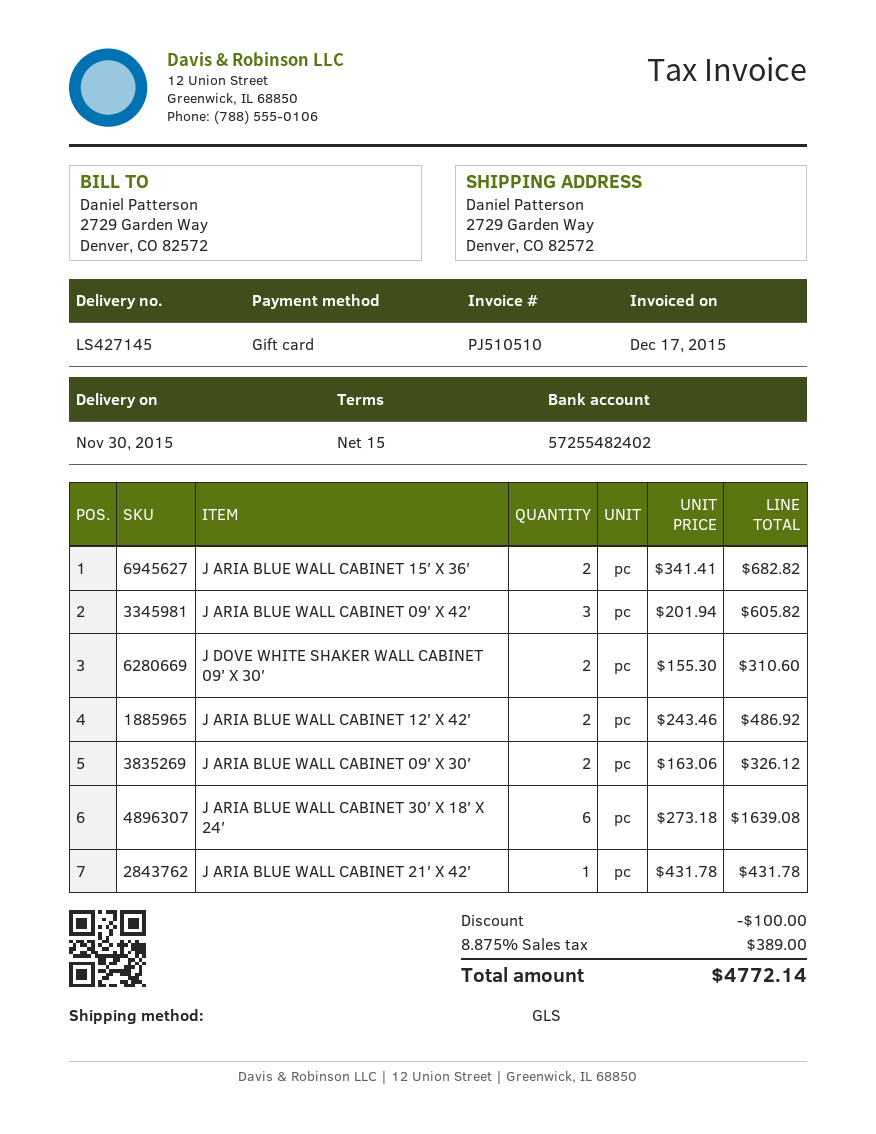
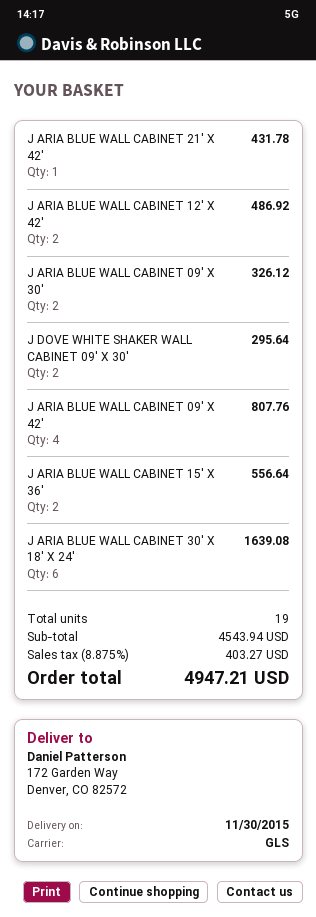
ship to: 2729 Garden Way, Denver, CO 82572 -> 172 Garden Way, Denver, CO 82572
J ARIA BLUE WALL CABINET 15′ X 36′: 2 for 682.82 -> 2 for 556.64
J ARIA BLUE WALL CABINET 09′ X 42′: 3 for 605.82 -> 4 for 807.76
J DOVE WHITE SHAKER WALL CABINET 09′ X 30′: 2 for 310.60 -> 2 for 295.64
discount: 100.00 -> none
tax: 8.875% = 389.00 -> 8.875% = 403.27
total: 4772.14 -> 4947.21

